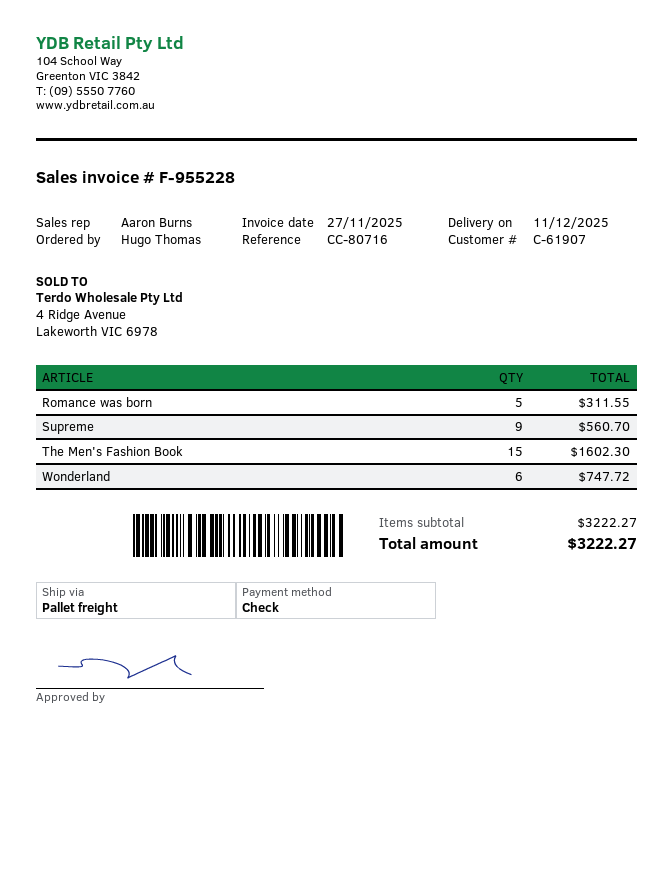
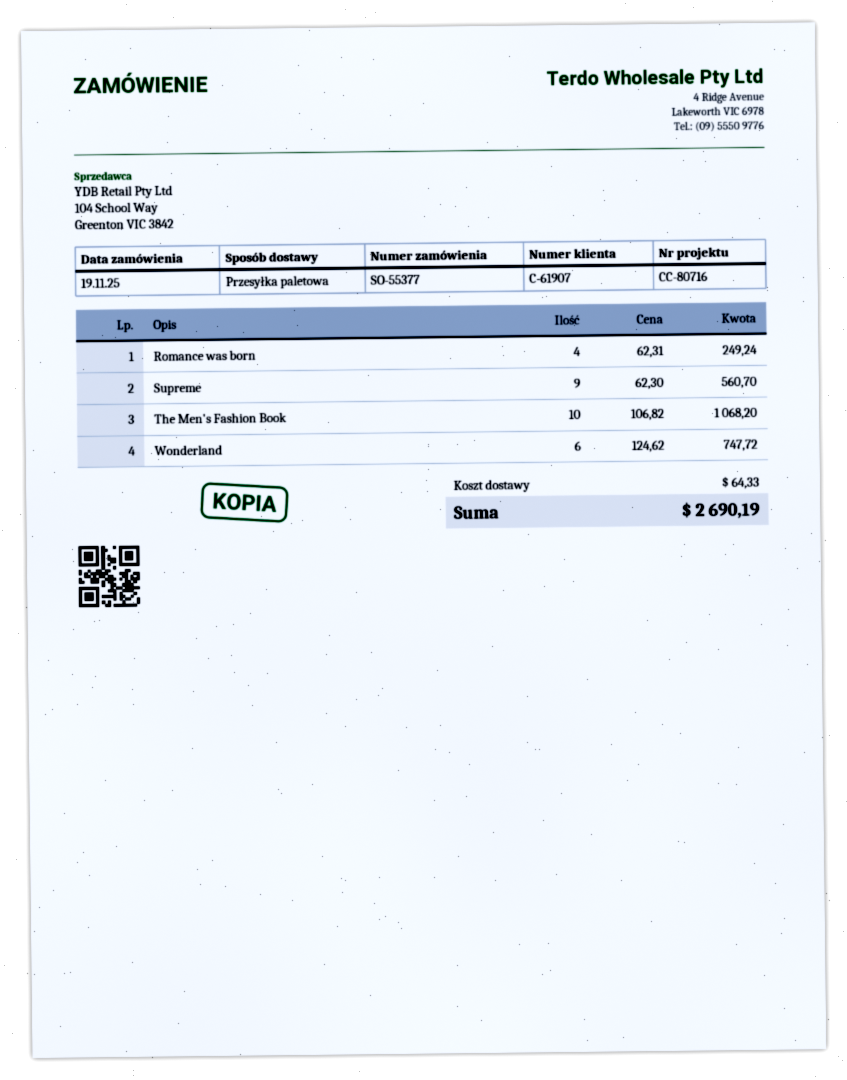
Romance was born: 5 for 311.55 -> 4 for 249.24
The Men's Fashion Book: 15 for 1602.30 -> 10 for 1068.20
shipping: none -> 64.33
total: 3222.27 -> 2690.19

